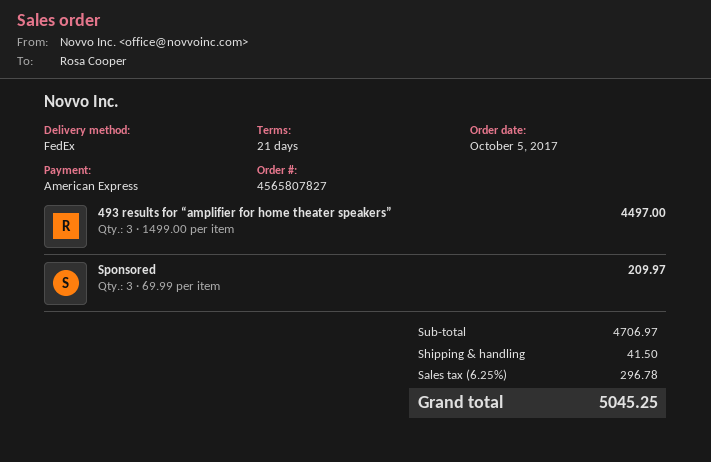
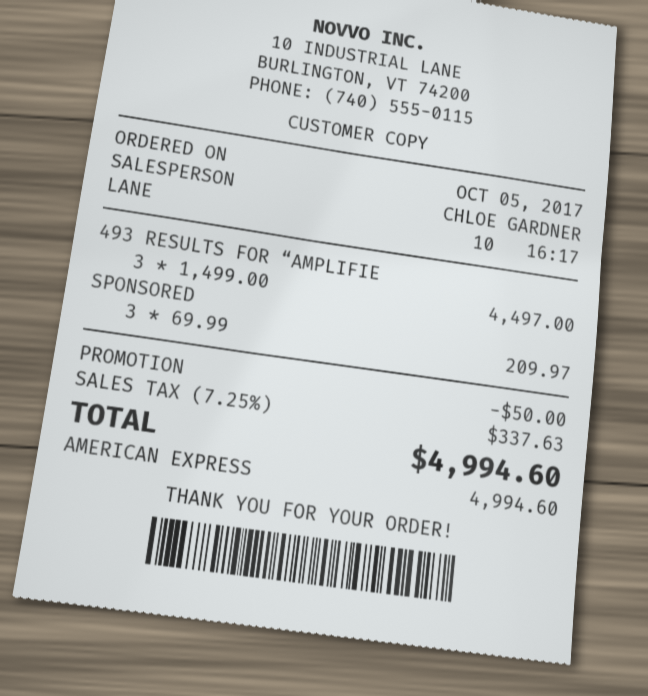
discount: none -> 50.00
shipping: 41.50 -> none
tax: 6.25% = 296.78 -> 7.25% = 337.63
total: 5045.25 -> 4994.60

